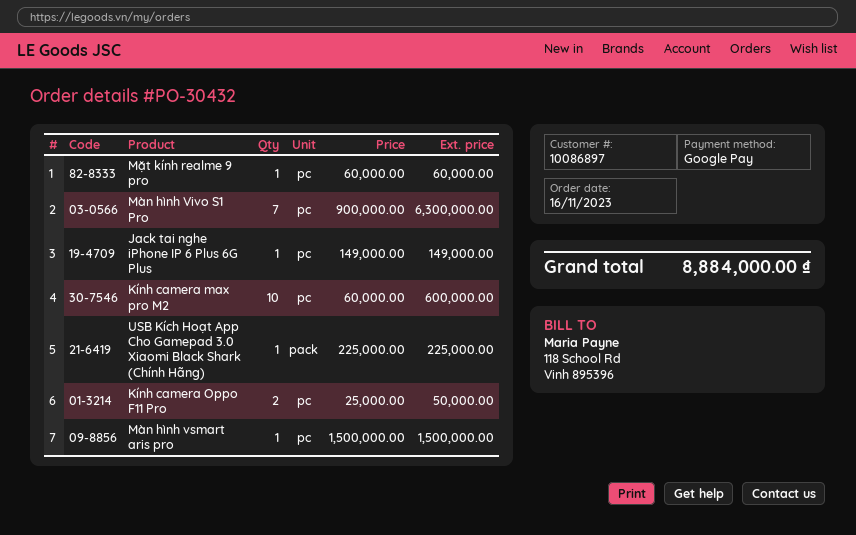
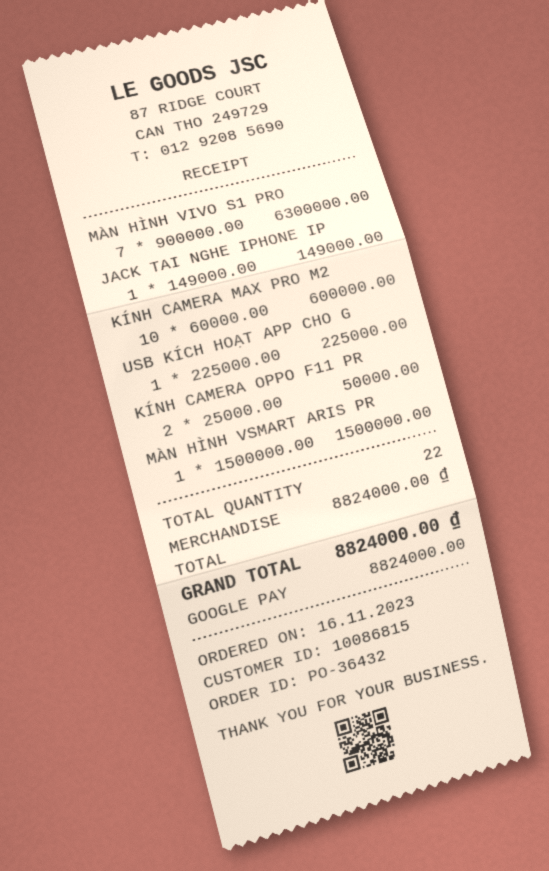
order number: PO-30432 -> PO-36432
customer number: 10086897 -> 10086815
Mặt kính realme 9 pro: 1 x 60000.00 = 60000.00 -> none
total: 8884000.00 -> 8824000.00

